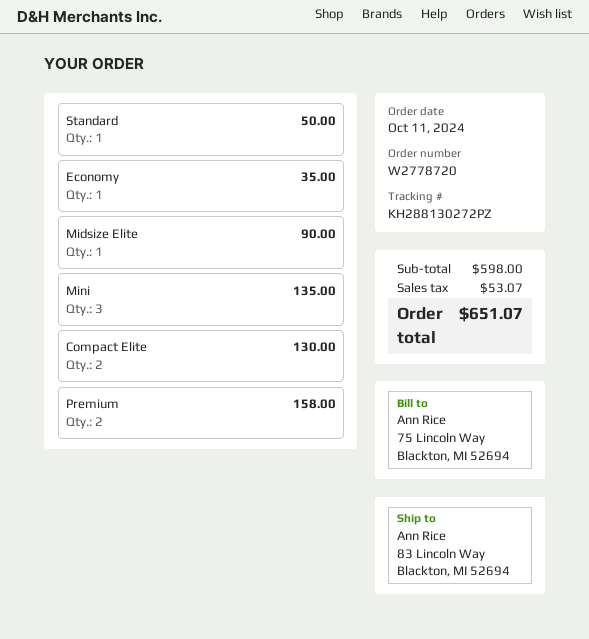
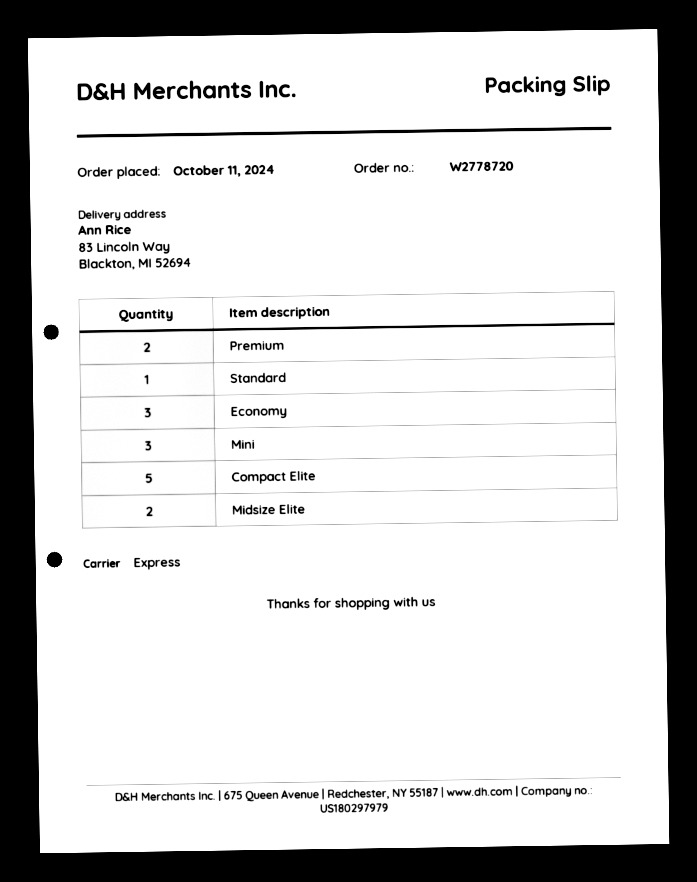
Economy: 1 -> 3
Midsize Elite: 1 -> 2
Compact Elite: 2 -> 5

